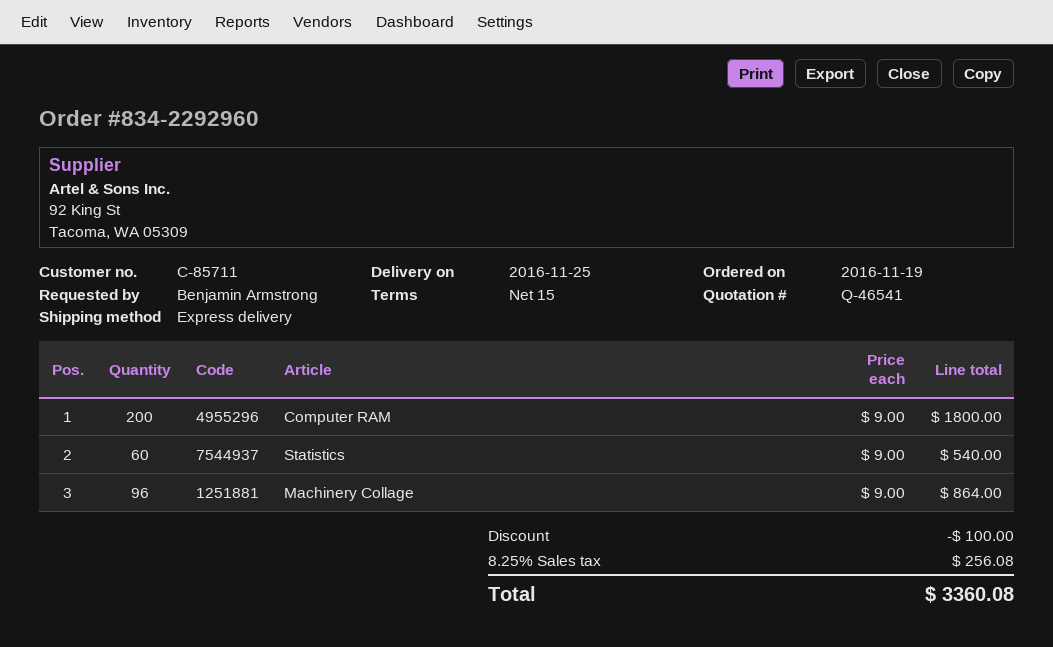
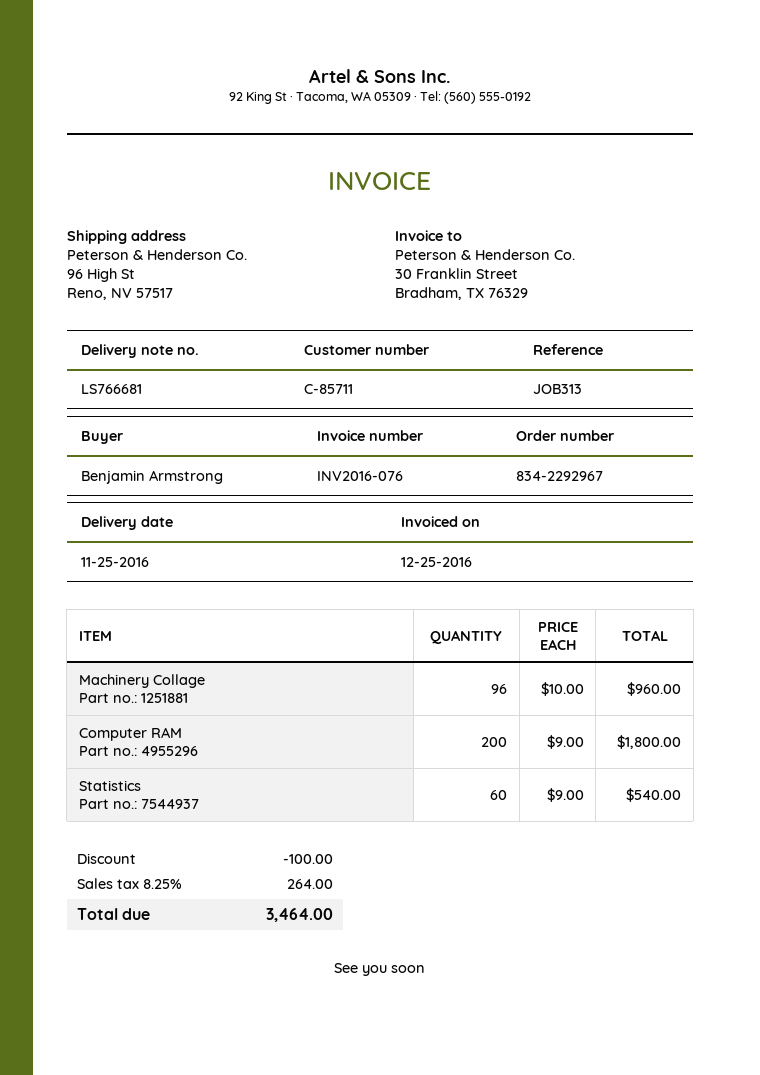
order number: 834-2292960 -> 834-2292967
Machinery Collage: 96 x 9.00 = 864.00 -> 96 x 10.00 = 960.00
tax: 8.25% = 256.08 -> 8.25% = 264.00
total: 3360.08 -> 3464.00

